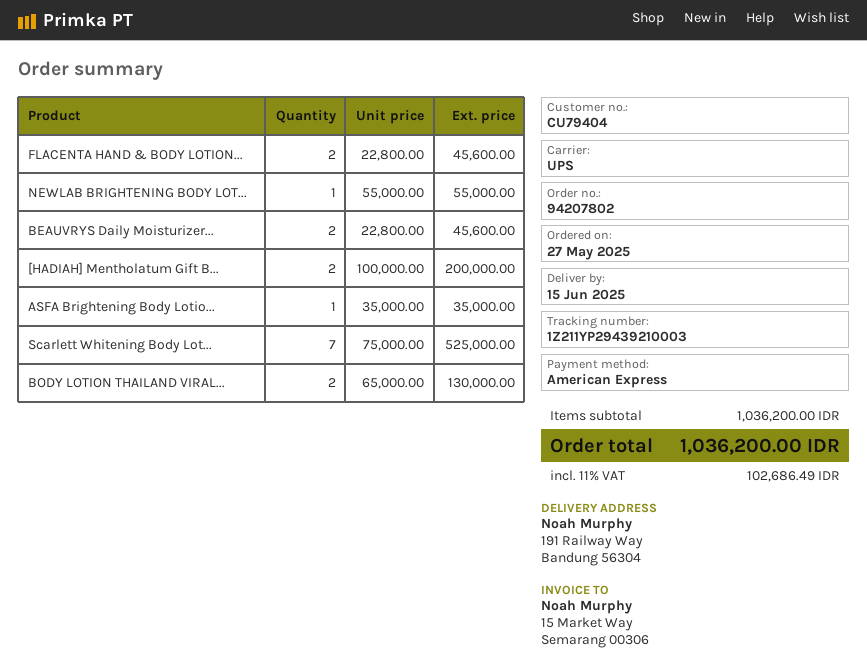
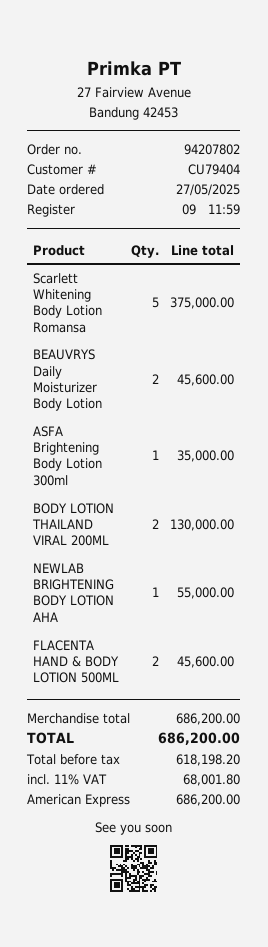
[HADIAH] Mentholatum Gift B...: 2 for 200000.00 -> none
Scarlett Whitening Body Lot...: 7 for 525000.00 -> 5 for 375000.00
subtotal: 1036200.00 -> 686200.00
tax: 11% = 102686.49 -> 11% = 68001.80
total: 1036200.00 -> 686200.00

